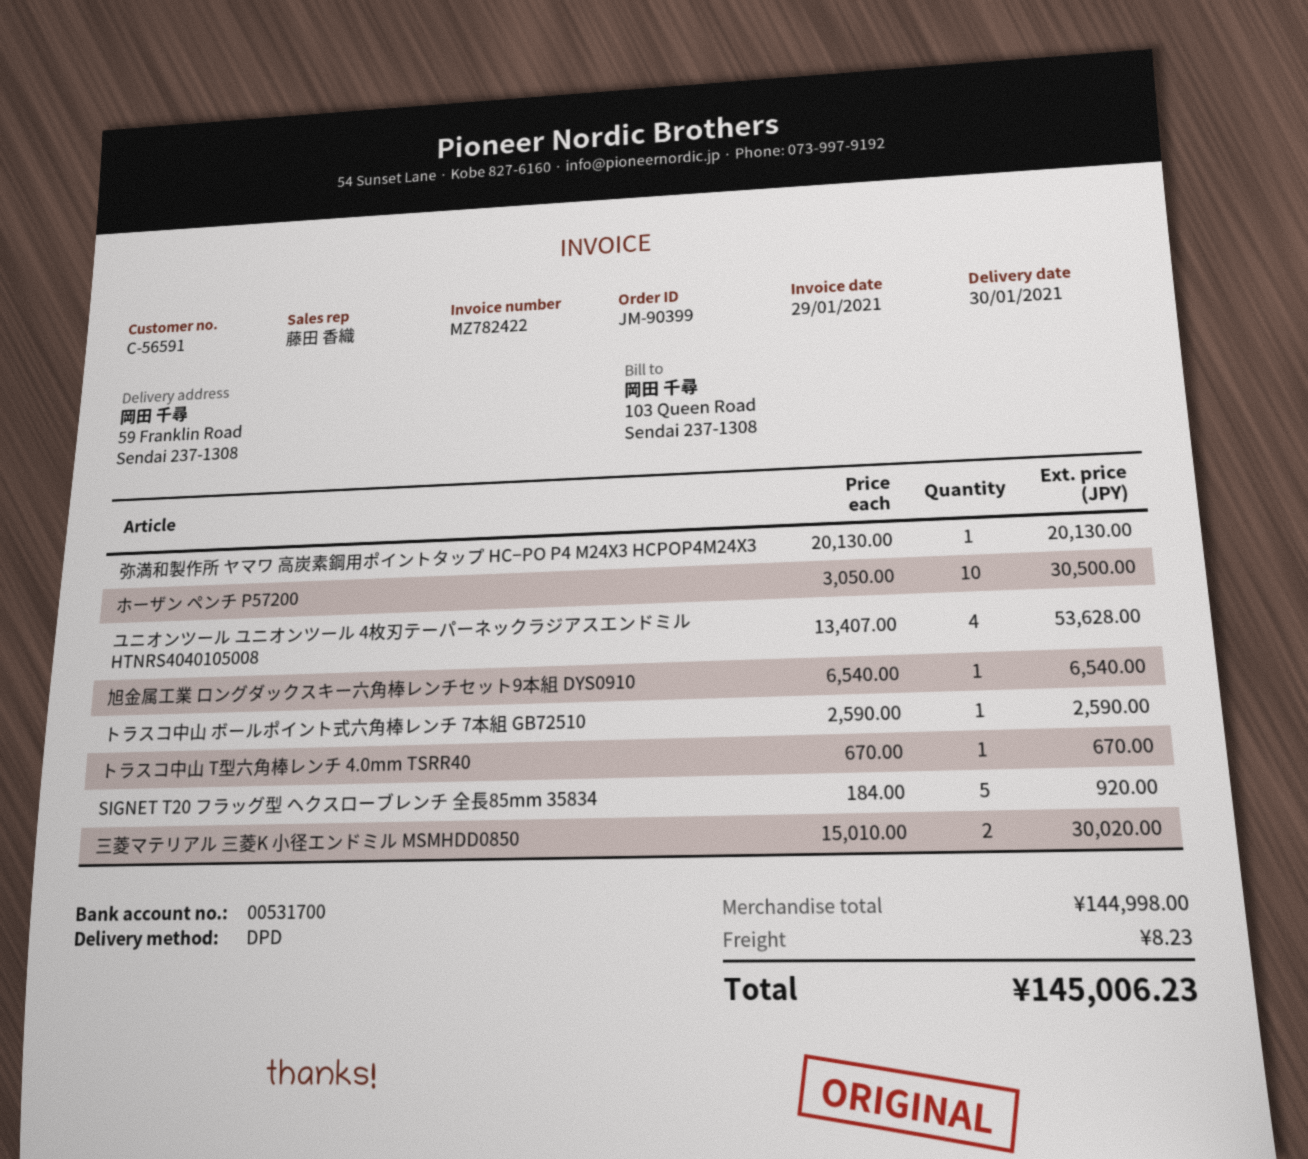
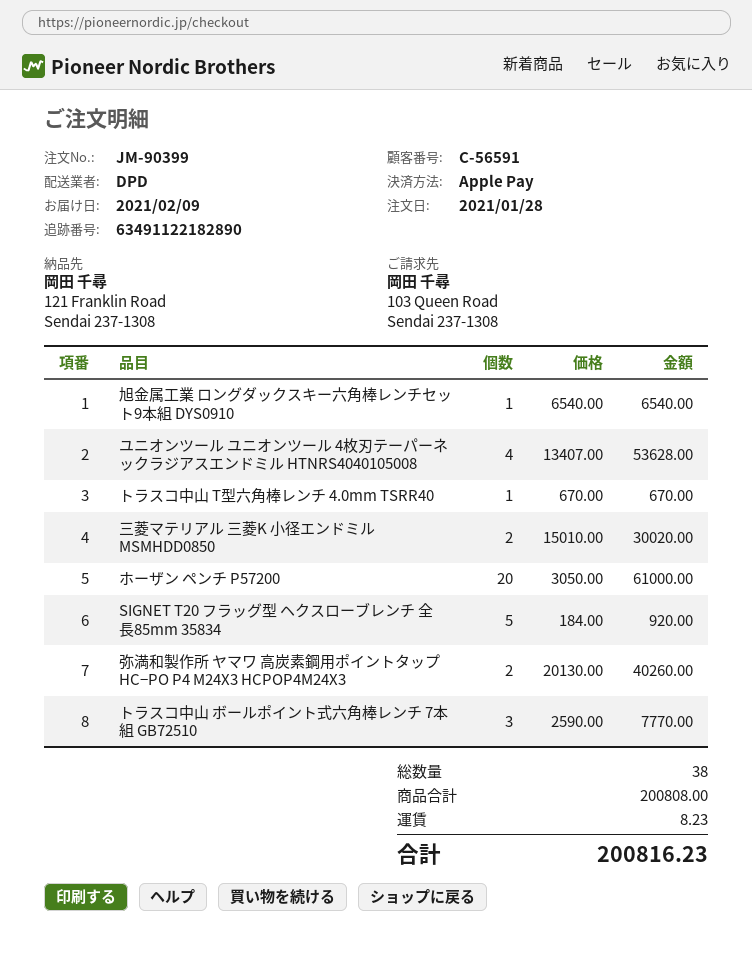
delivery date: 2021-01-30 -> 2021-02-09
ship to: 59 Franklin Road, Sendai 237-1308 -> 121 Franklin Road, Sendai 237-1308
弥満和製作所 ヤマワ 高炭素鋼用ポイントタップ HC−PO P4 M24X3 HCPOP4M24X3: 1 x 20130.00 = 20130.00 -> 2 x 20130.00 = 40260.00
ホーザン ペンチ P57200: 10 x 3050.00 = 30500.00 -> 20 x 3050.00 = 61000.00
トラスコ中山 ボールポイント式六角棒レンチ 7本組 GB72510: 1 x 2590.00 = 2590.00 -> 3 x 2590.00 = 7770.00
subtotal: 144998.00 -> 200808.00
total: 145006.23 -> 200816.23

